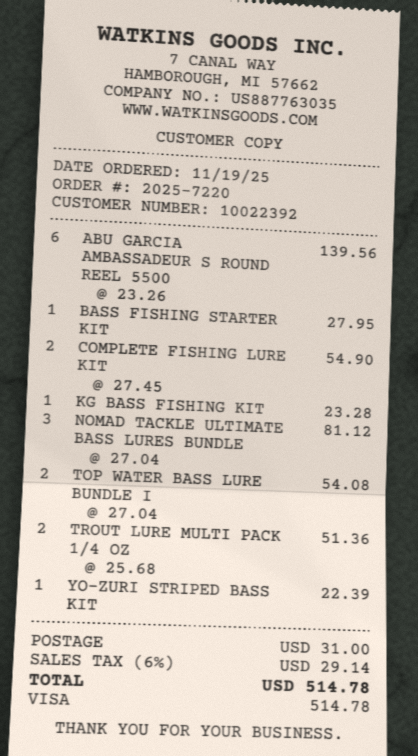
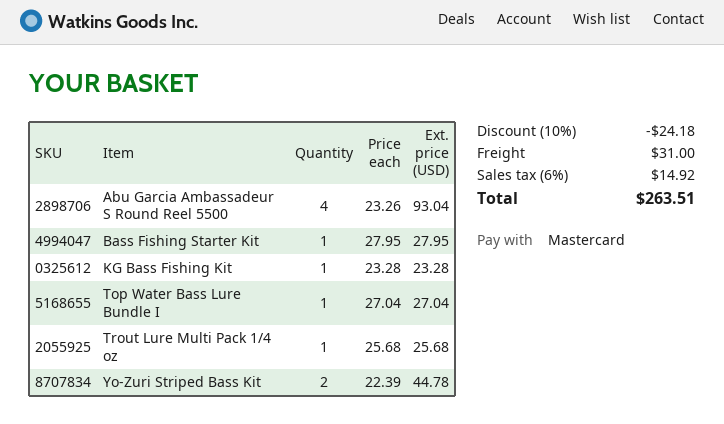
payment method: Visa -> Mastercard
ABU GARCIA AMBASSADEUR S ROUND REEL 5500: 6 x 23.26 = 139.56 -> 4 x 23.26 = 93.04
COMPLETE FISHING LURE KIT: 2 x 27.45 = 54.90 -> none
NOMAD TACKLE ULTIMATE BASS LURES BUNDLE: 3 x 27.04 = 81.12 -> none
TOP WATER BASS LURE BUNDLE I: 2 x 27.04 = 54.08 -> 1 x 27.04 = 27.04
TROUT LURE MULTI PACK 1/4 OZ: 2 x 25.68 = 51.36 -> 1 x 25.68 = 25.68
YO-ZURI STRIPED BASS KIT: 1 x 22.39 = 22.39 -> 2 x 22.39 = 44.78
discount: none -> 10% = 24.18
tax: 6% = 29.14 -> 6% = 14.92
total: 514.78 -> 263.51

